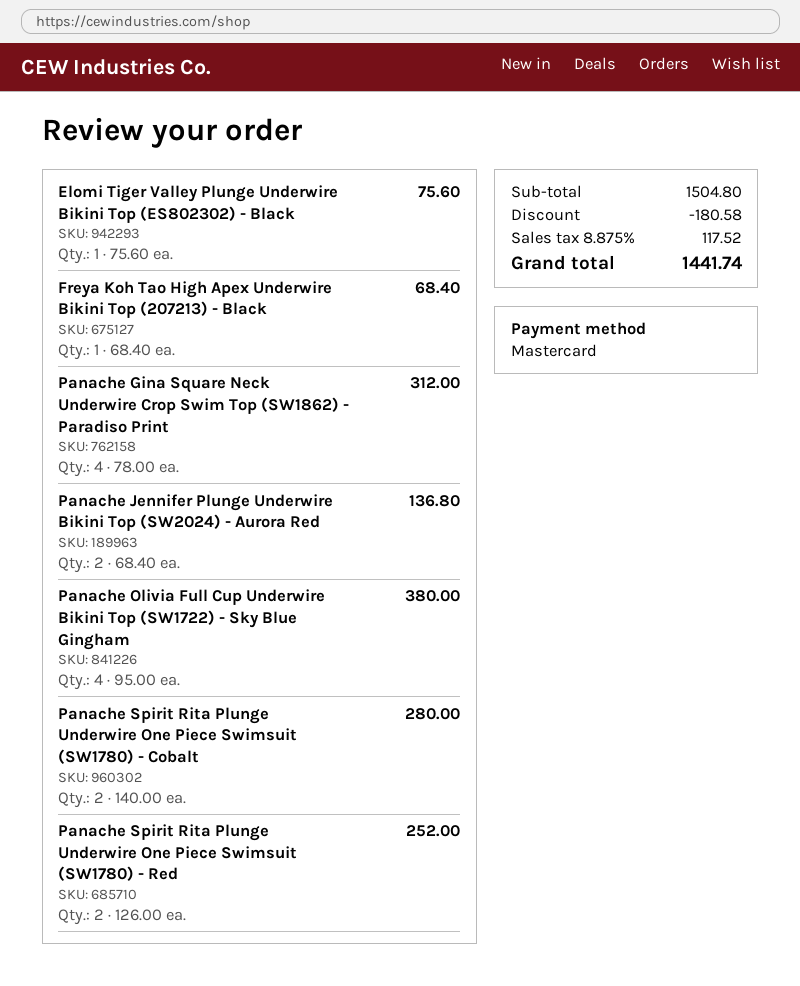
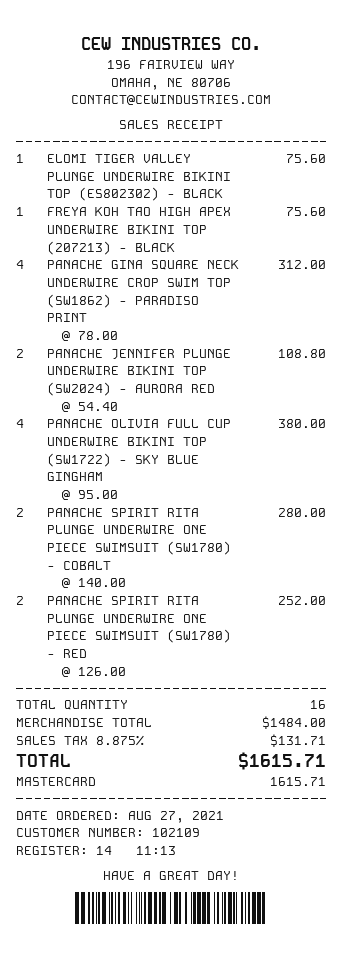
Freya Koh Tao High Apex Underwire Bikini Top (207213) - Black: 1 x 68.40 = 68.40 -> 1 x 75.60 = 75.60
Panache Jennifer Plunge Underwire Bikini Top (SW2024) - Aurora Red: 2 x 68.40 = 136.80 -> 2 x 54.40 = 108.80
subtotal: 1504.80 -> 1484.00
discount: 180.58 -> none
tax: 8.875% = 117.52 -> 8.875% = 131.71
total: 1441.74 -> 1615.71

